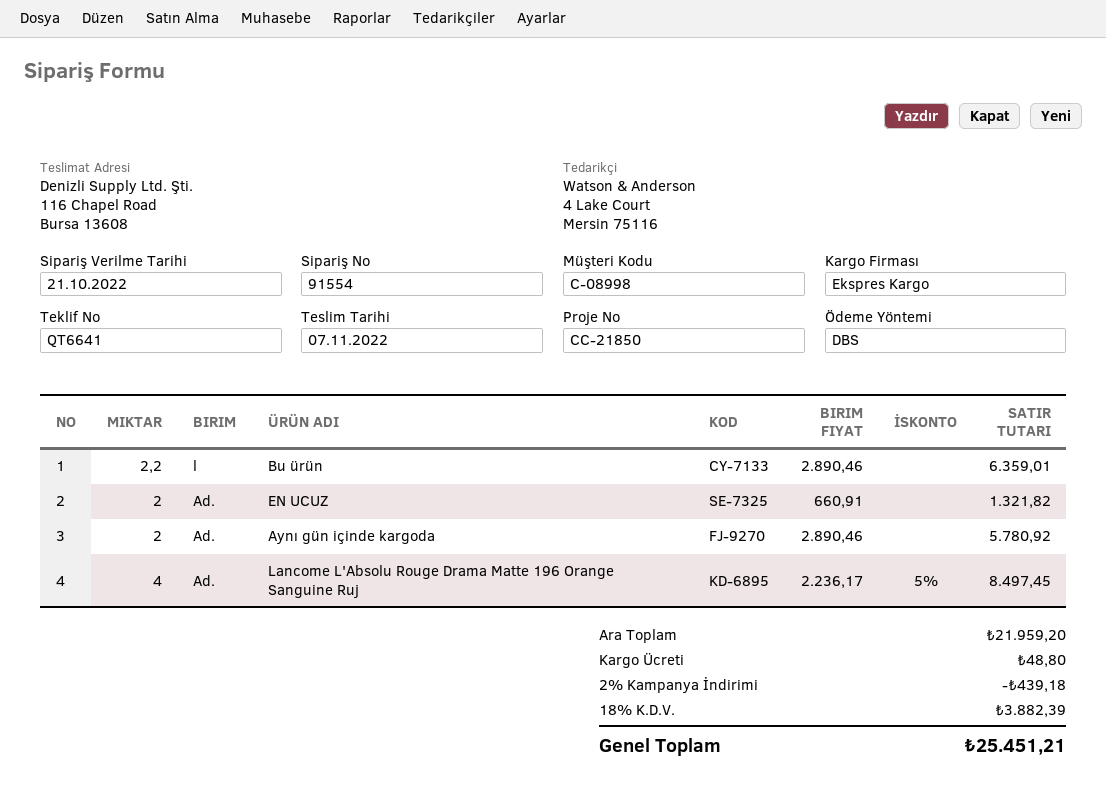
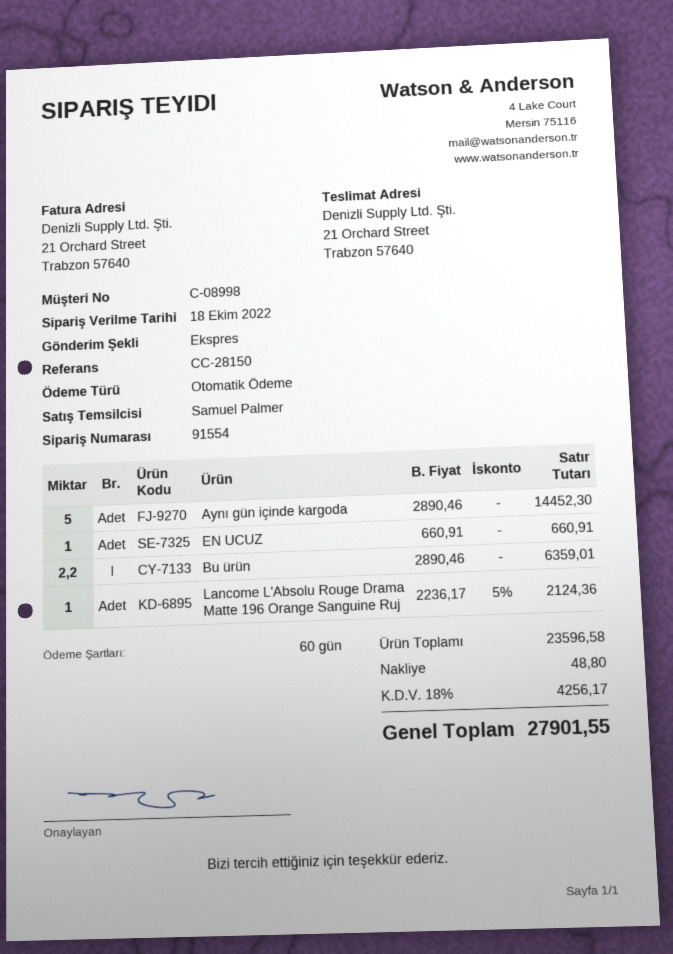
order date: 2022-10-21 -> 2022-10-18
reference: CC-21850 -> CC-28150
ship to: 116 Chapel Road, Bursa 13608 -> 21 Orchard Street, Trabzon 57640
EN UCUZ: 2 x 660.91 = 1321.82 -> 1 x 660.91 = 660.91
Aynı gün içinde kargoda: 2 x 2890.46 = 5780.92 -> 5 x 2890.46 = 14452.30
Lancome L'Absolu Rouge Drama Matte 196 Orange Sanguine Ruj: 4 x 2236.17 - 5% = 8497.45 -> 1 x 2236.17 - 5% = 2124.36
subtotal: 21959.20 -> 23596.58
discount: 2% = 439.18 -> none
tax: 18% = 3882.39 -> 18% = 4256.17
total: 25451.21 -> 27901.55

